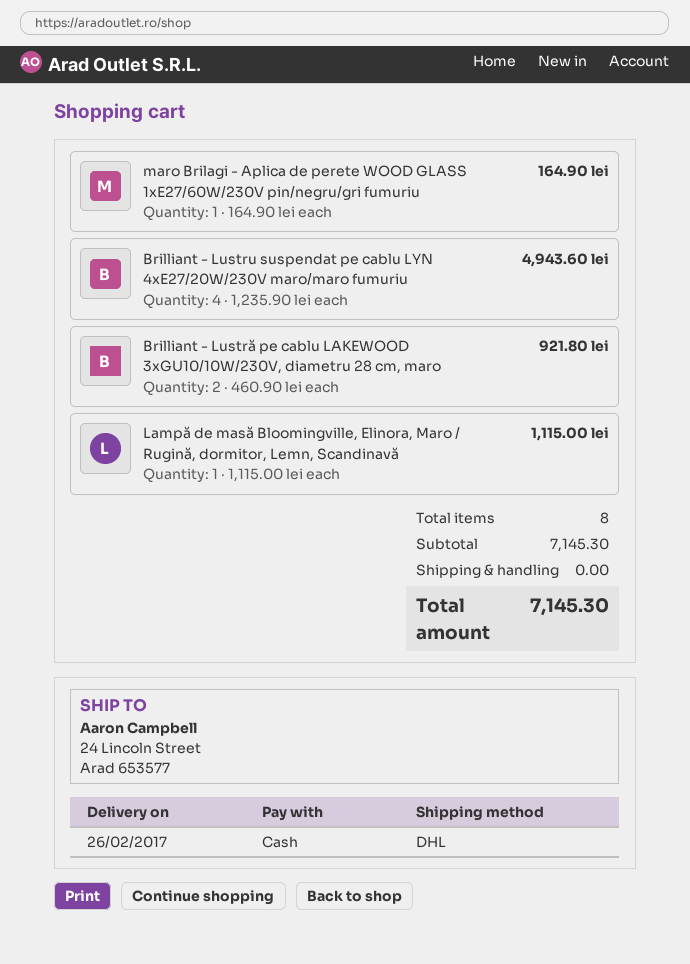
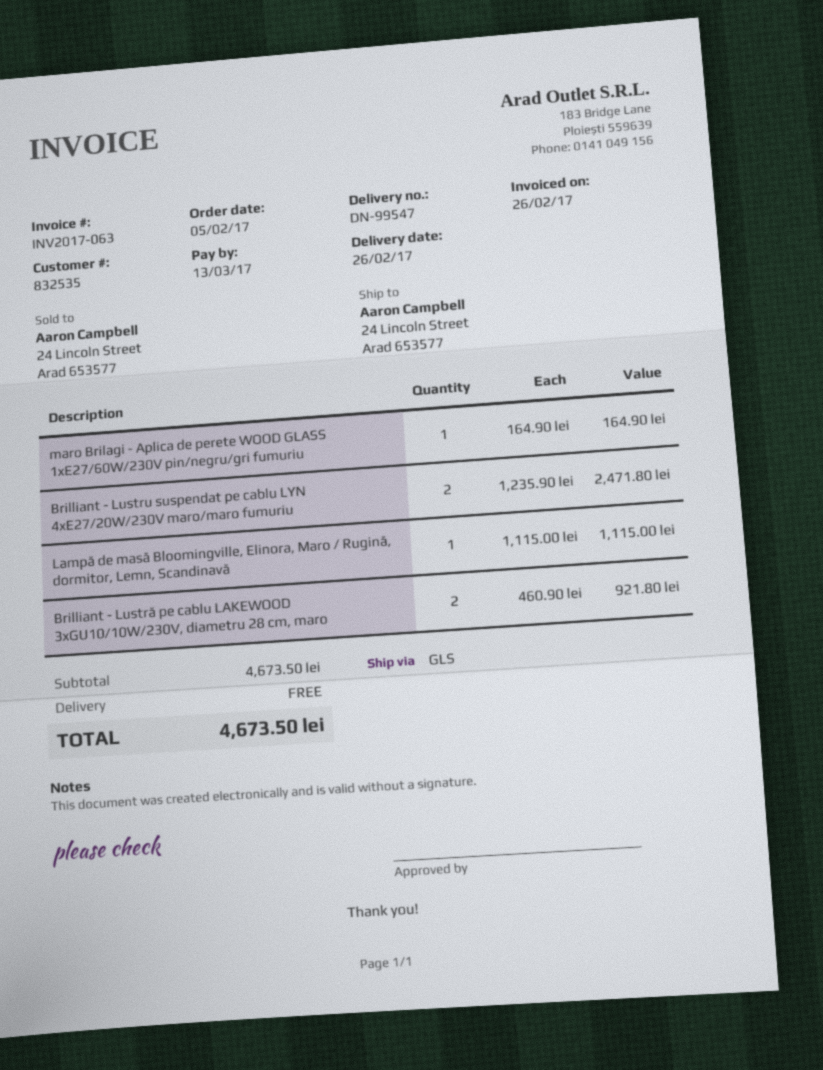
shipping method: DHL -> GLS
Brilliant - Lustru suspendat pe cablu LYN 4xE27/20W/230V maro/maro fumuriu: 4 x 1235.90 = 4943.60 -> 2 x 1235.90 = 2471.80
subtotal: 7145.30 -> 4673.50
total: 7145.30 -> 4673.50

